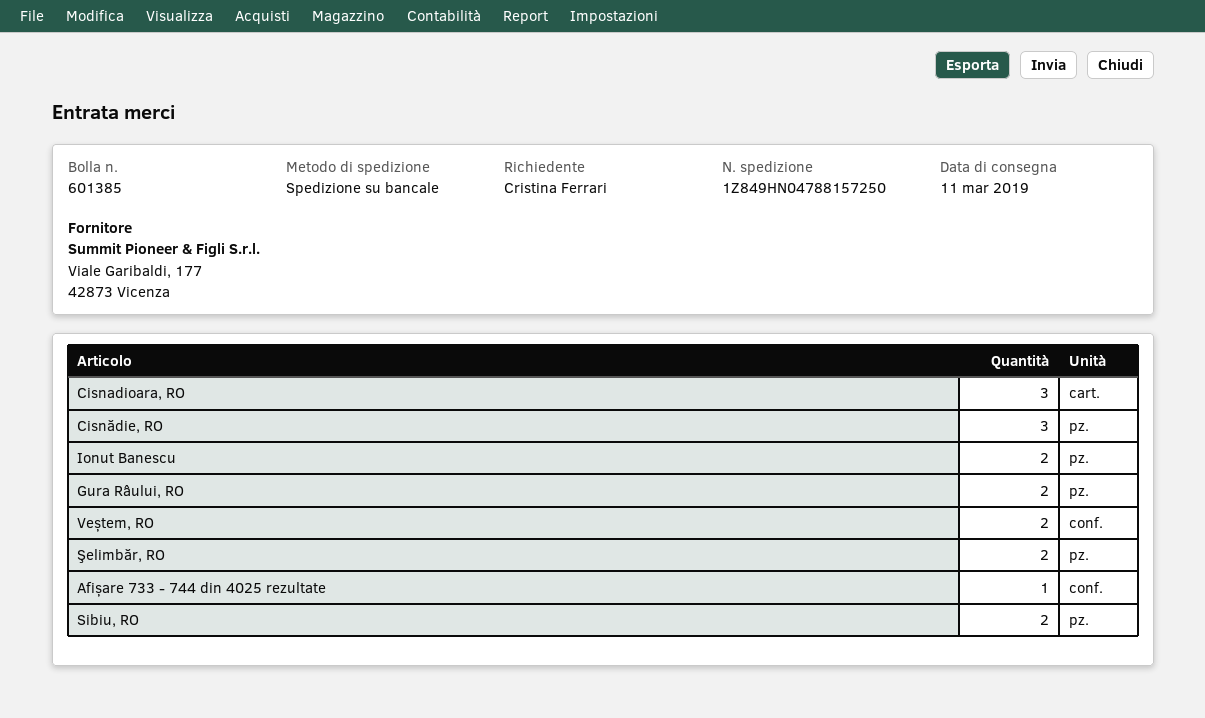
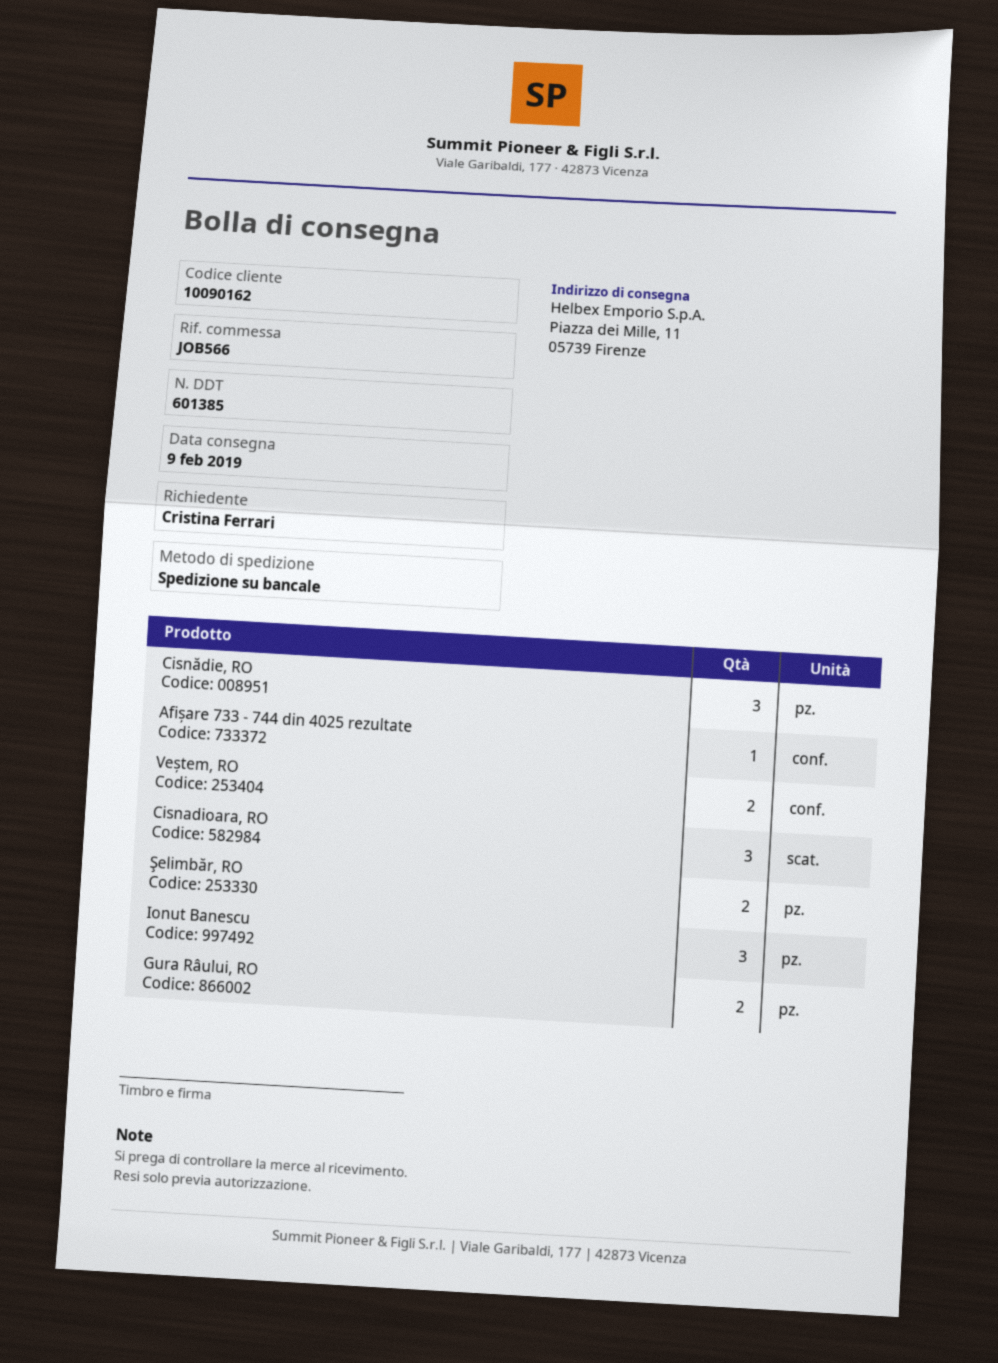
delivery date: 2019-03-11 -> 2019-02-09
Ionut Banescu: 2 -> 3
Sibiu, RO: 2 -> none

